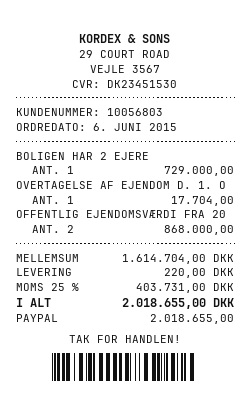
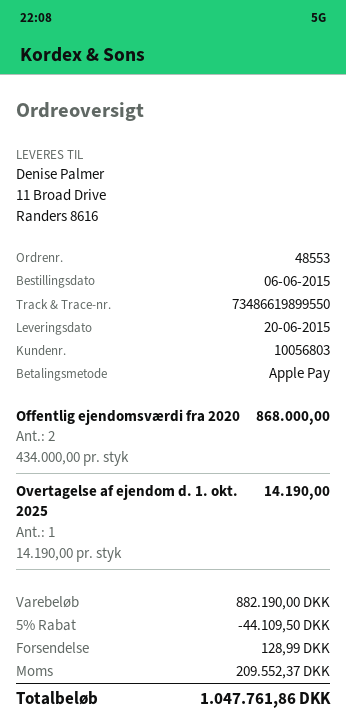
payment method: PayPal -> Apple Pay
BOLIGEN HAR 2 EJERE: 1 for 729000.00 -> none
OVERTAGELSE AF EJENDOM D. 1. O: 1 for 17704.00 -> 1 for 14190.00
subtotal: 1614704.00 -> 882190.00
discount: none -> 5% = 44109.50
shipping: 220.00 -> 128.99
tax: 403731.00 -> 209552.37
total: 2018655.00 -> 1047761.86

